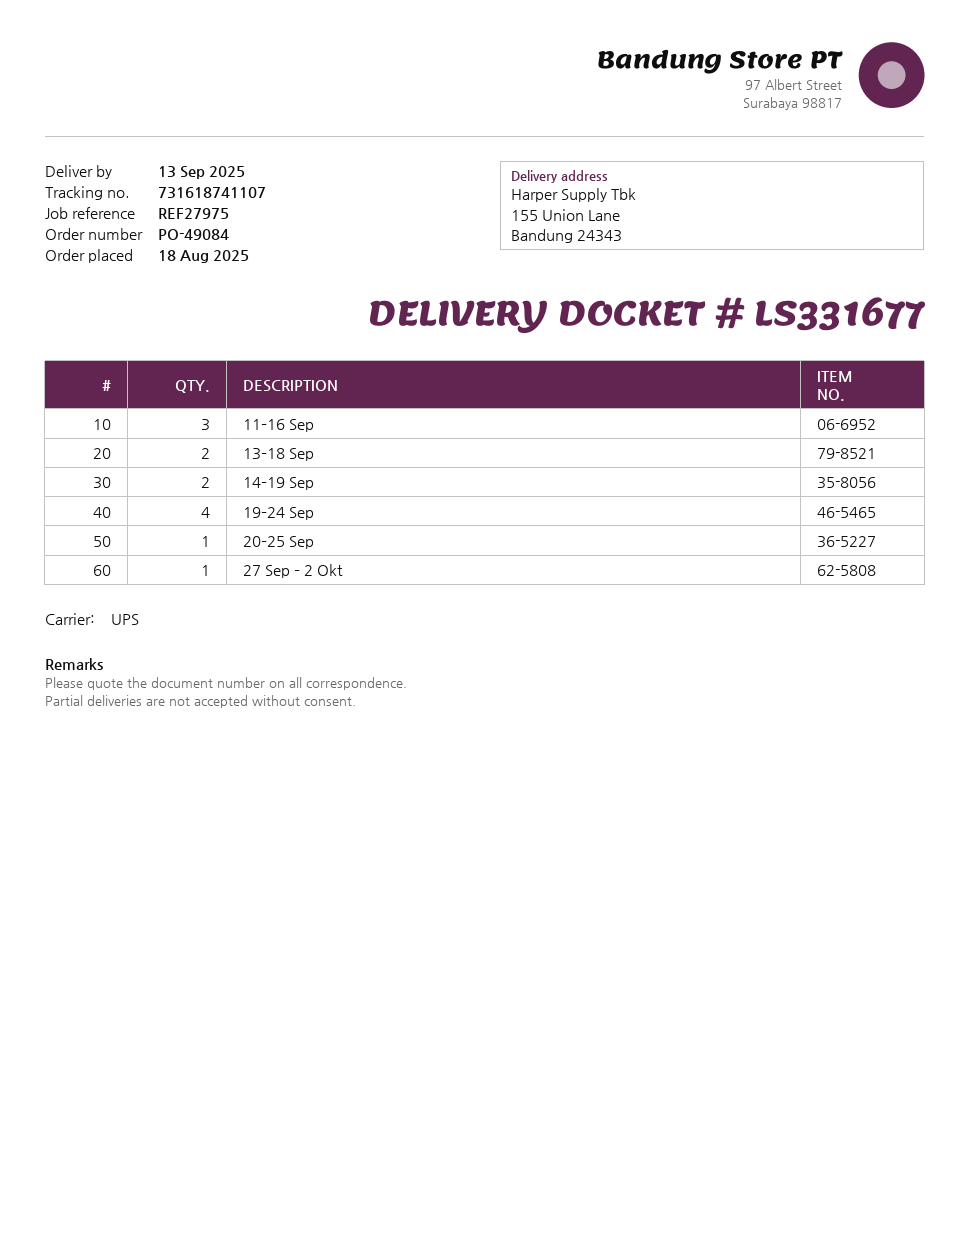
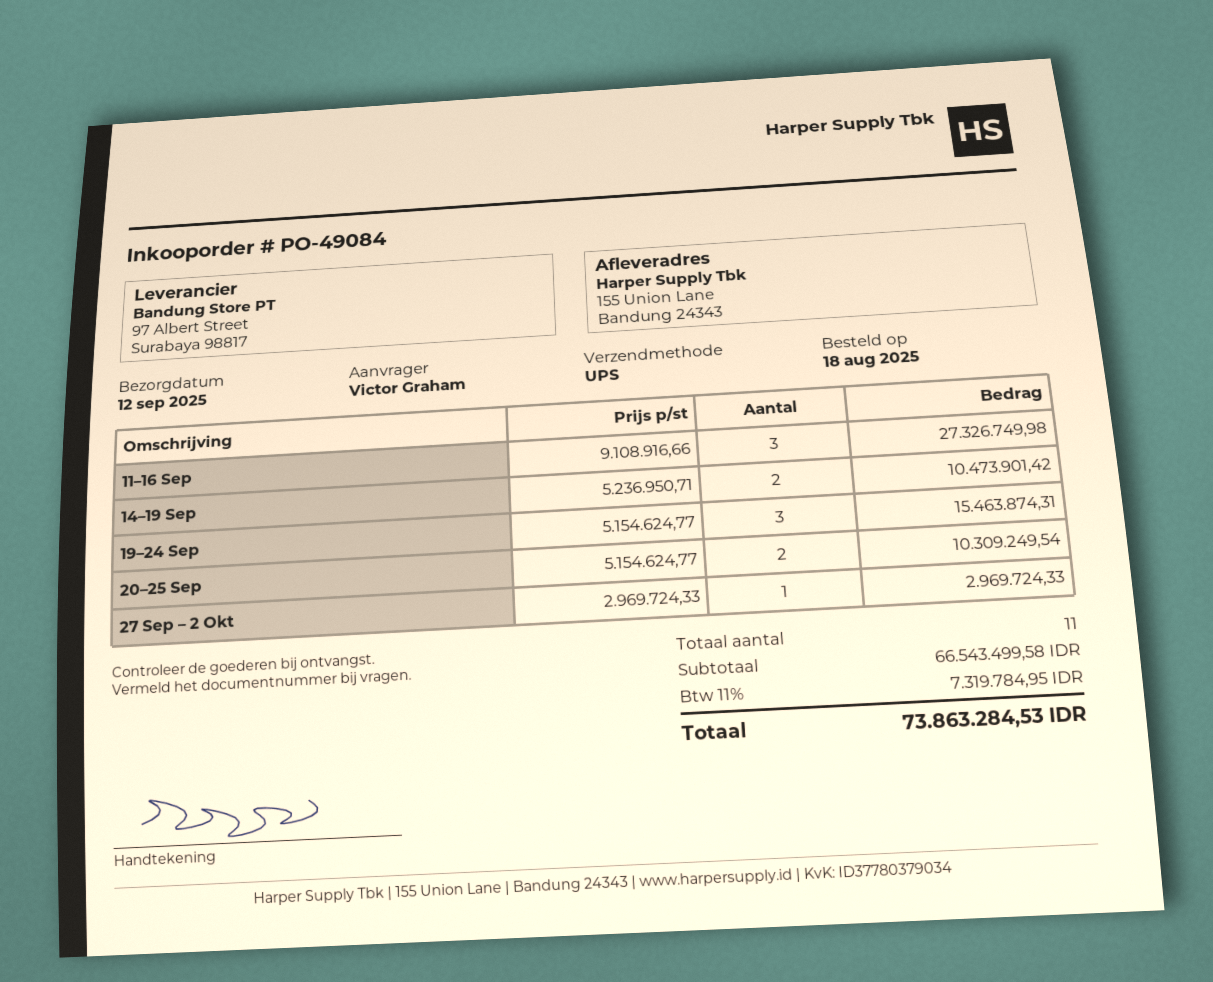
delivery date: 2025-09-13 -> 2025-09-12
13–18 Sep: 2 -> none
19–24 Sep: 4 -> 3
20–25 Sep: 1 -> 2

